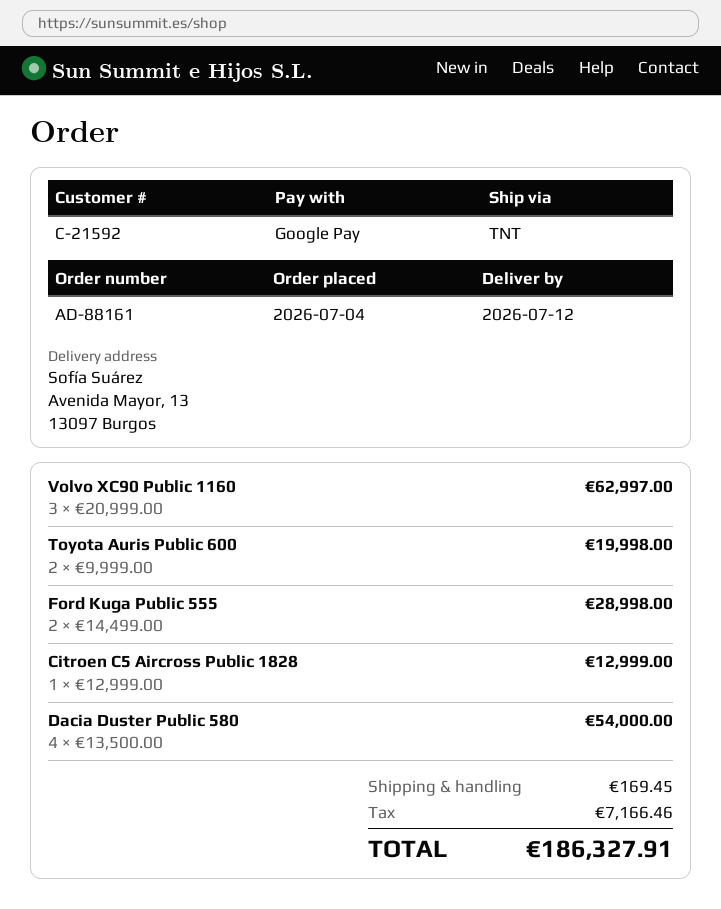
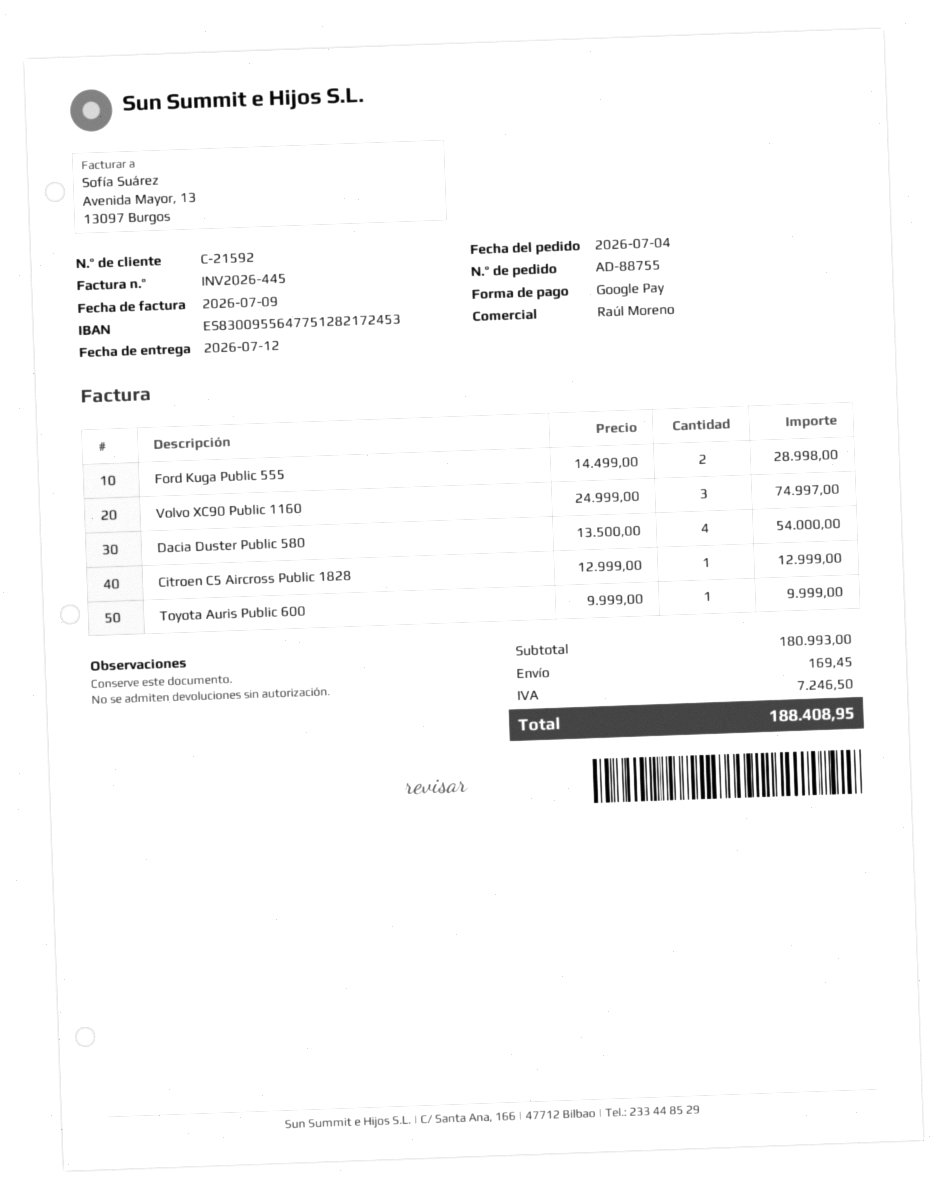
order number: AD-88161 -> AD-88755
Volvo XC90 Public 1160: 3 x 20999.00 = 62997.00 -> 3 x 24999.00 = 74997.00
Toyota Auris Public 600: 2 x 9999.00 = 19998.00 -> 1 x 9999.00 = 9999.00
tax: 7166.46 -> 7246.50
total: 186327.91 -> 188408.95

